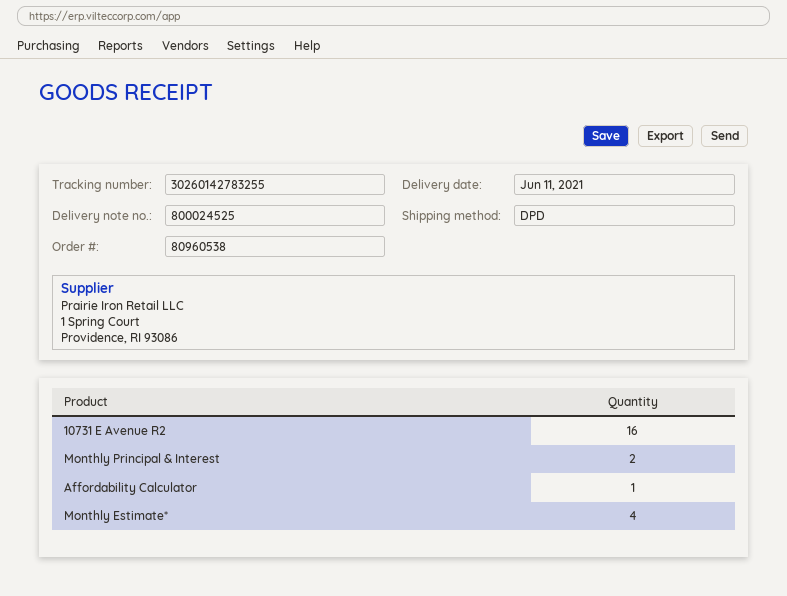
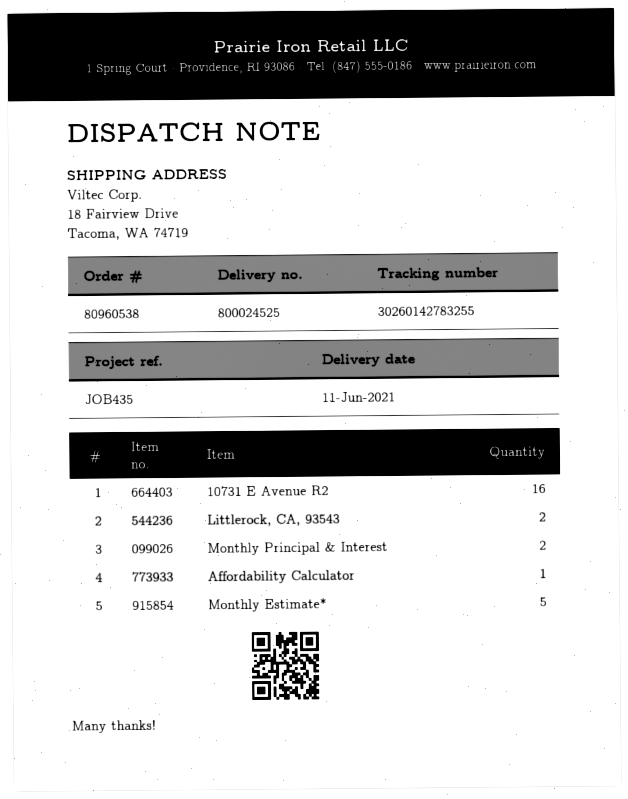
Monthly Estimate*: 4 -> 5
Littlerock, CA, 93543: none -> 2

